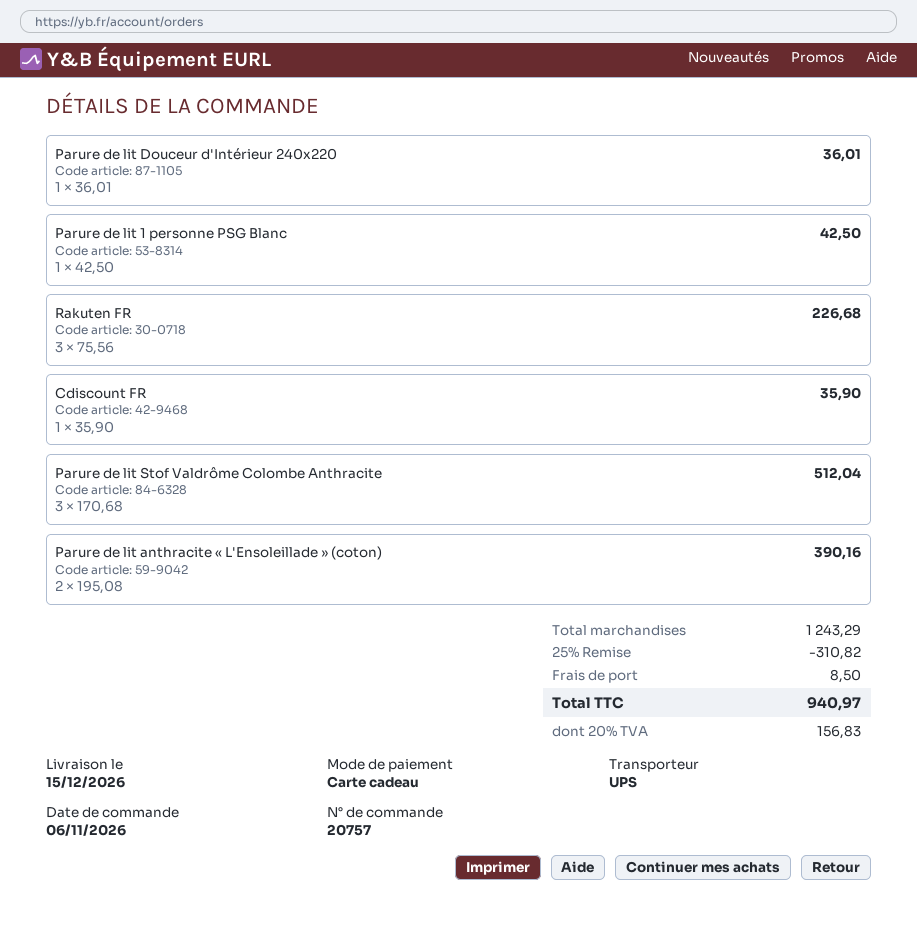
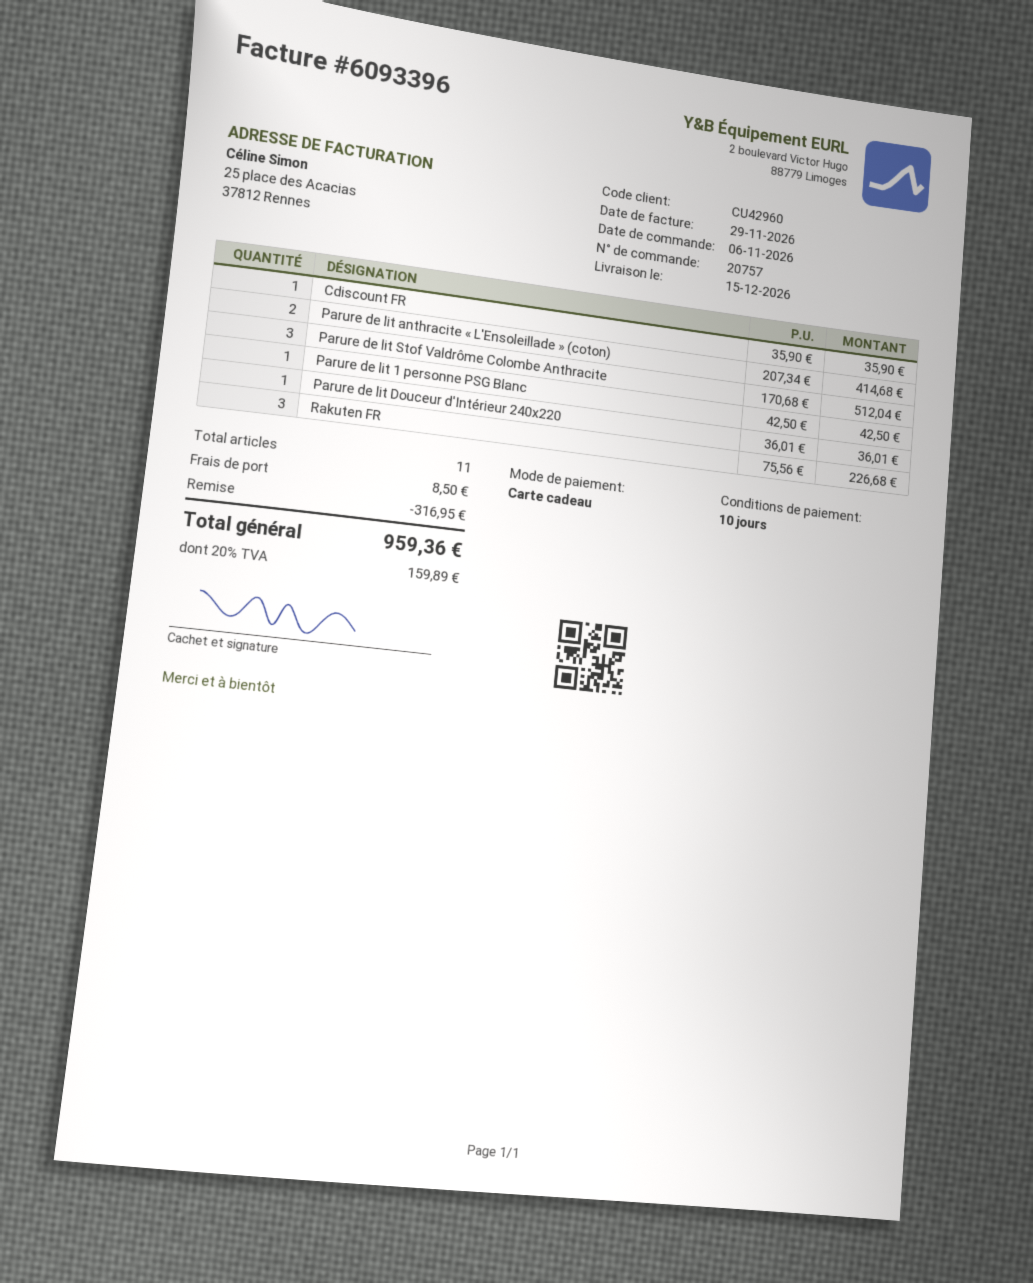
Parure de lit anthracite « L'Ensoleillade » (coton): 2 x 195.08 = 390.16 -> 2 x 207.34 = 414.68
discount: 310.82 -> 316.95
tax: 20% = 156.83 -> 20% = 159.89
total: 940.97 -> 959.36

